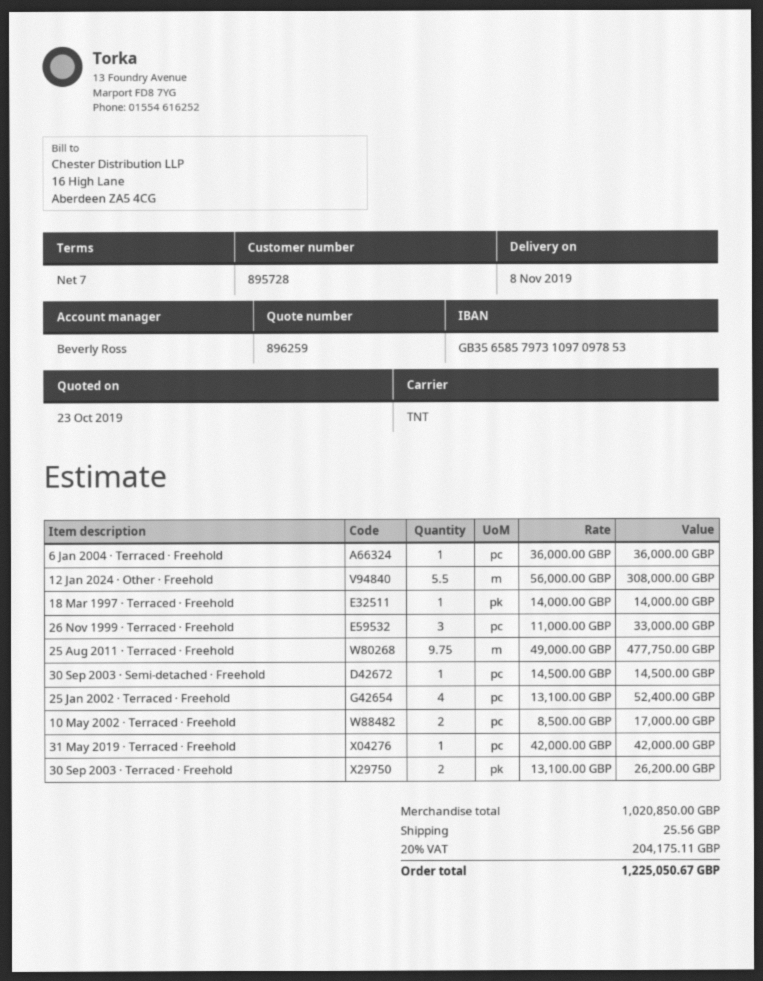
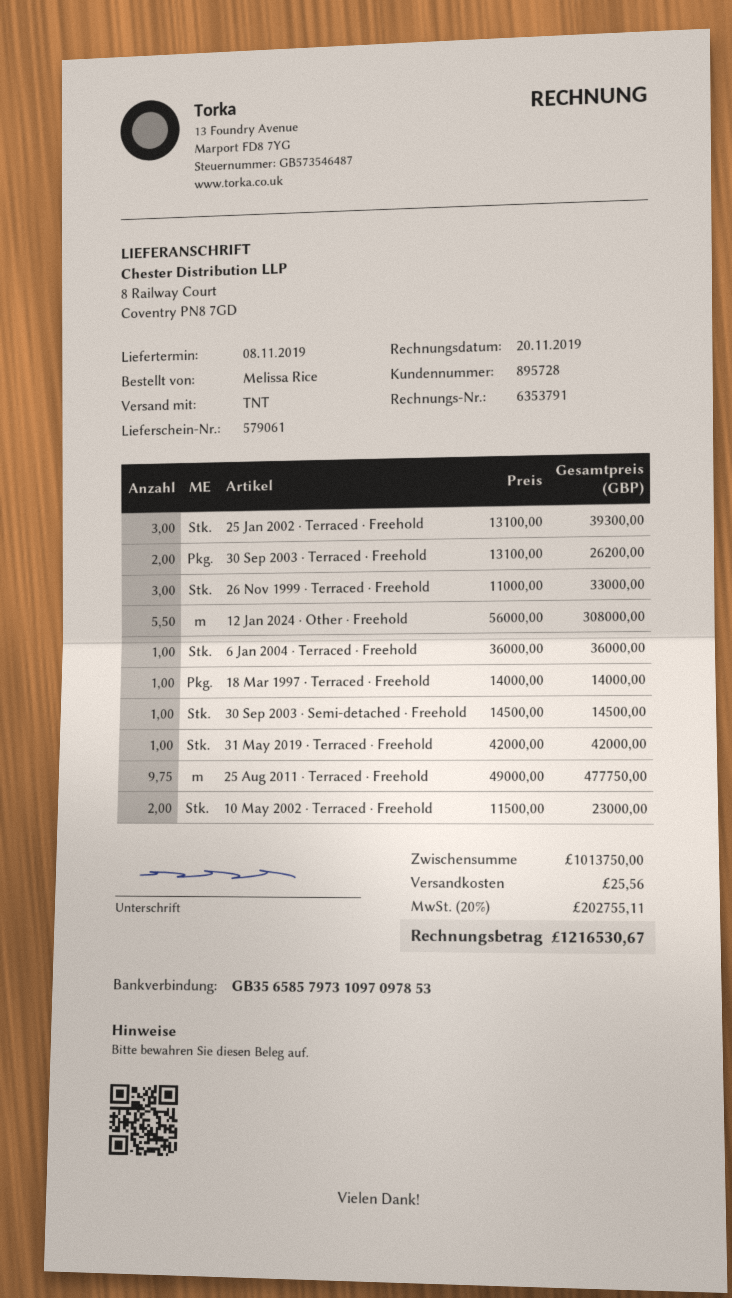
25 Jan 2002 · Terraced · Freehold: 4 x 13100.00 = 52400.00 -> 3 x 13100.00 = 39300.00
10 May 2002 · Terraced · Freehold: 2 x 8500.00 = 17000.00 -> 2 x 11500.00 = 23000.00
subtotal: 1020850.00 -> 1013750.00
tax: 20% = 204175.11 -> 20% = 202755.11
total: 1225050.67 -> 1216530.67

